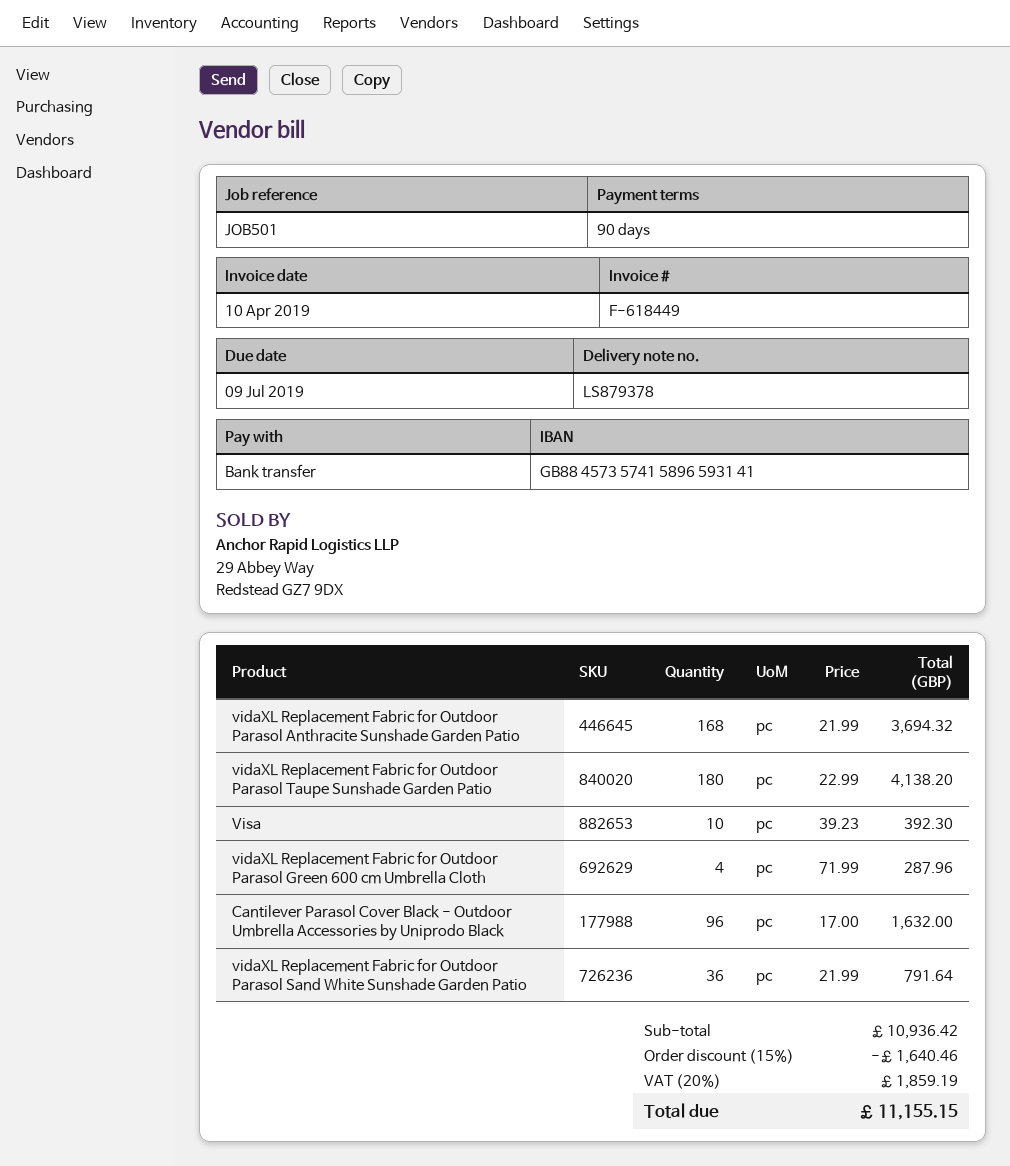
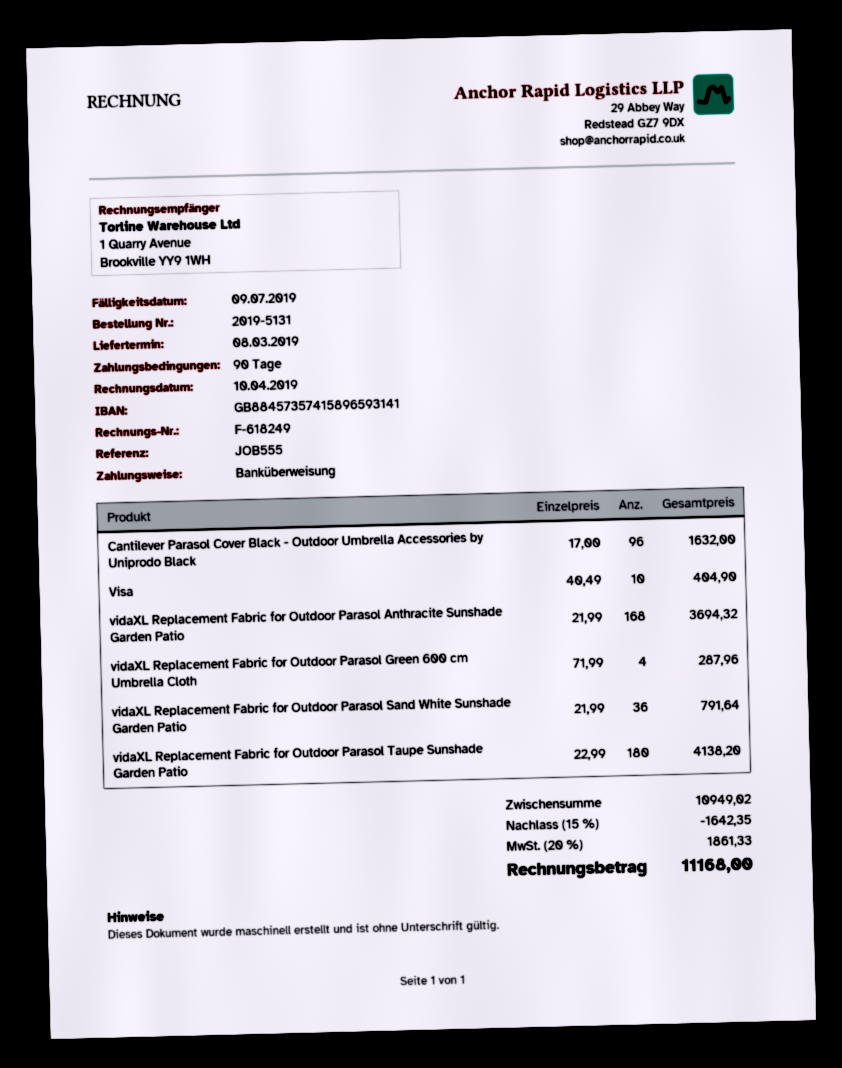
invoice number: F-618449 -> F-618249
reference: JOB501 -> JOB555
Visa: 10 x 39.23 = 392.30 -> 10 x 40.49 = 404.90
subtotal: 10936.42 -> 10949.02
discount: 15% = 1640.46 -> 15% = 1642.35
tax: 20% = 1859.19 -> 20% = 1861.33
total: 11155.15 -> 11168.00

